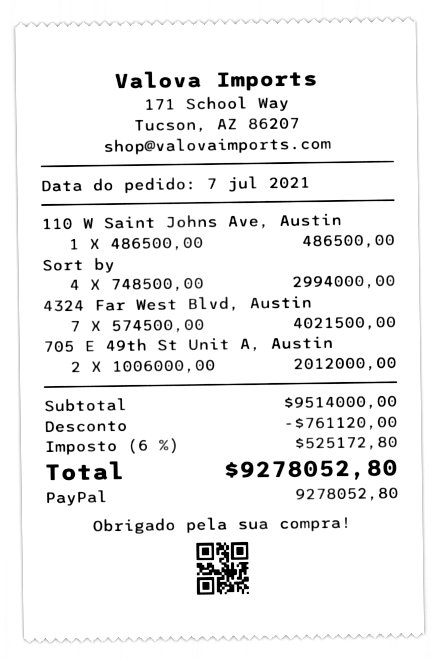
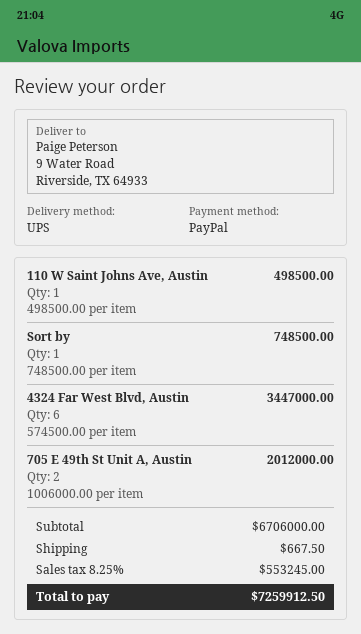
110 W Saint Johns Ave, Austin: 1 x 486500.00 = 486500.00 -> 1 x 498500.00 = 498500.00
Sort by: 4 x 748500.00 = 2994000.00 -> 1 x 748500.00 = 748500.00
4324 Far West Blvd, Austin: 7 x 574500.00 = 4021500.00 -> 6 x 574500.00 = 3447000.00
subtotal: 9514000.00 -> 6706000.00
discount: 761120.00 -> none
shipping: none -> 667.50
tax: 6% = 525172.80 -> 8.25% = 553245.00
total: 9278052.80 -> 7259912.50

